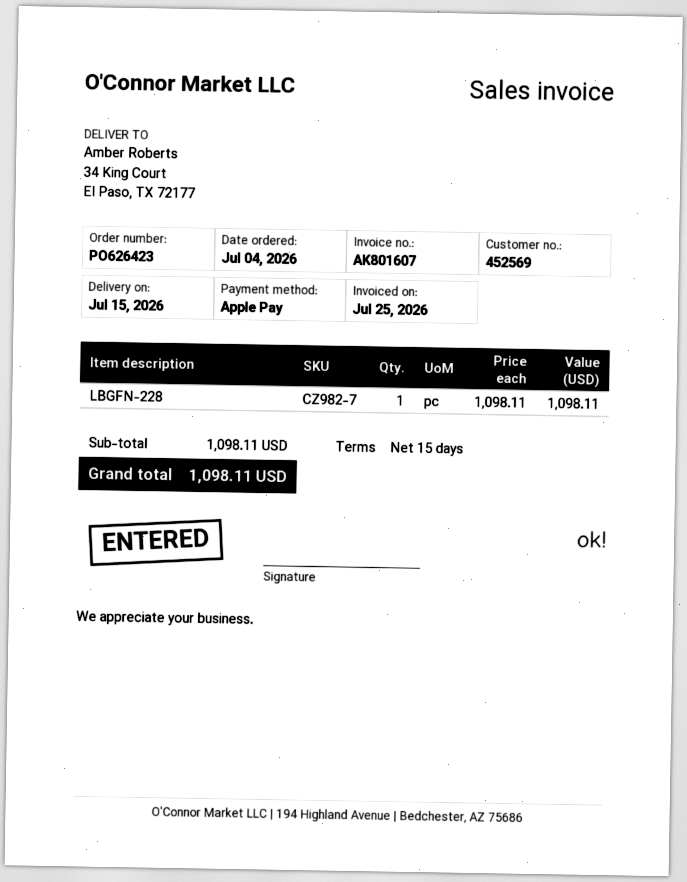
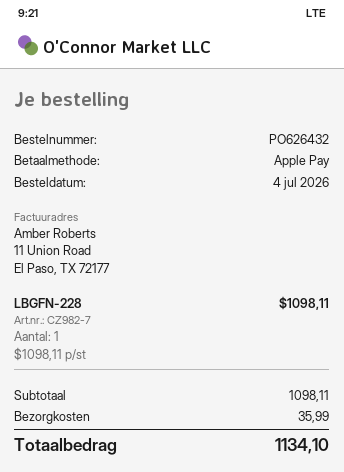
order number: PO626423 -> PO626432
shipping: none -> 35.99
total: 1098.11 -> 1134.10

